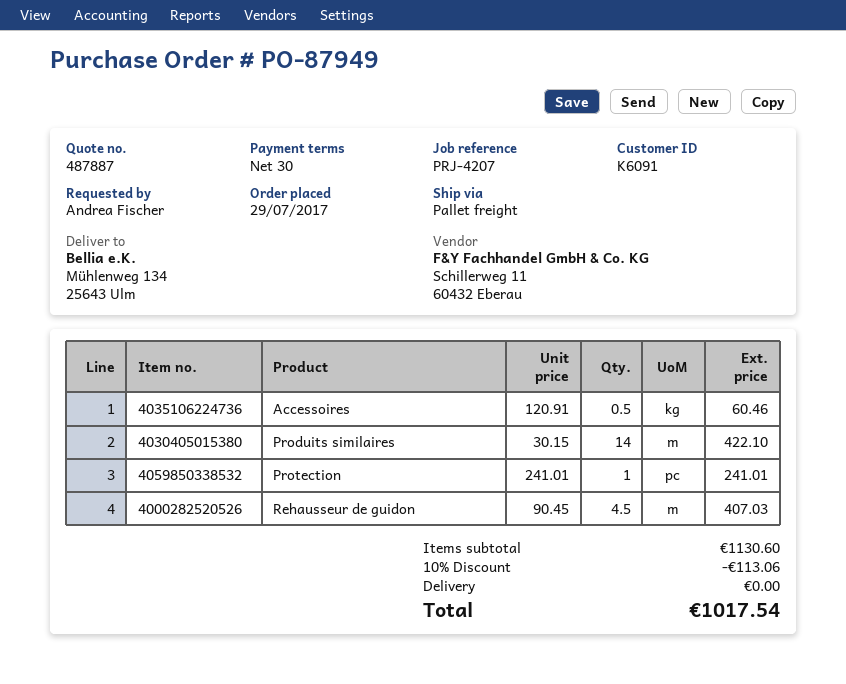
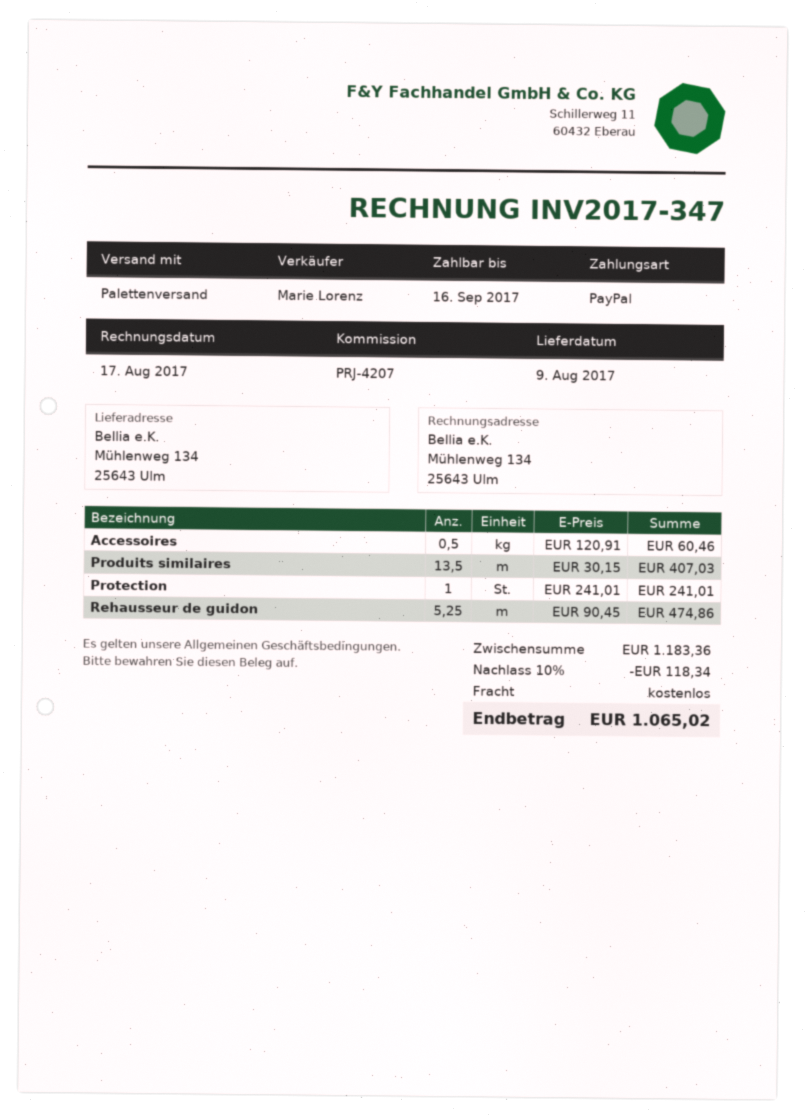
Produits similaires: 14 x 30.15 = 422.10 -> 13.5 x 30.15 = 407.03
Rehausseur de guidon: 4.5 x 90.45 = 407.03 -> 5.25 x 90.45 = 474.86
subtotal: 1130.60 -> 1183.36
discount: 10% = 113.06 -> 10% = 118.34
total: 1017.54 -> 1065.02

